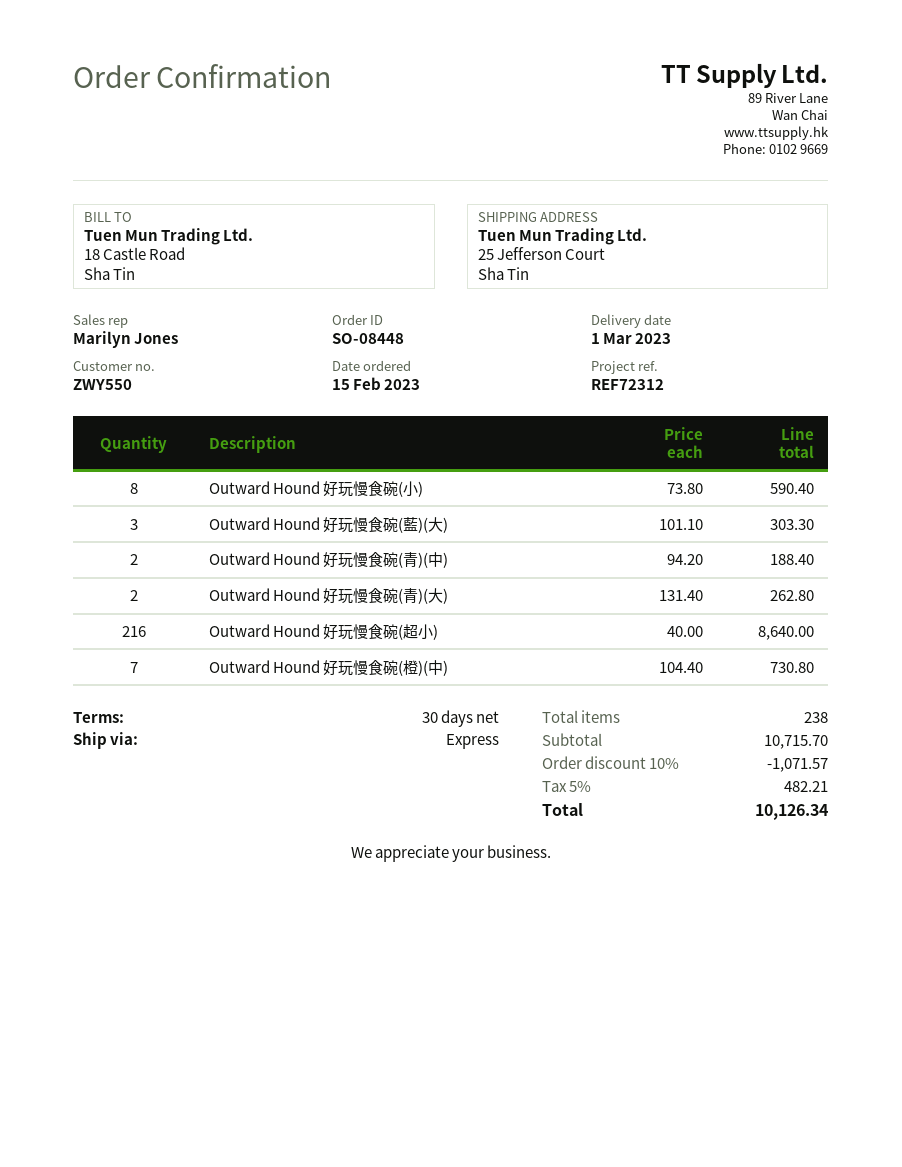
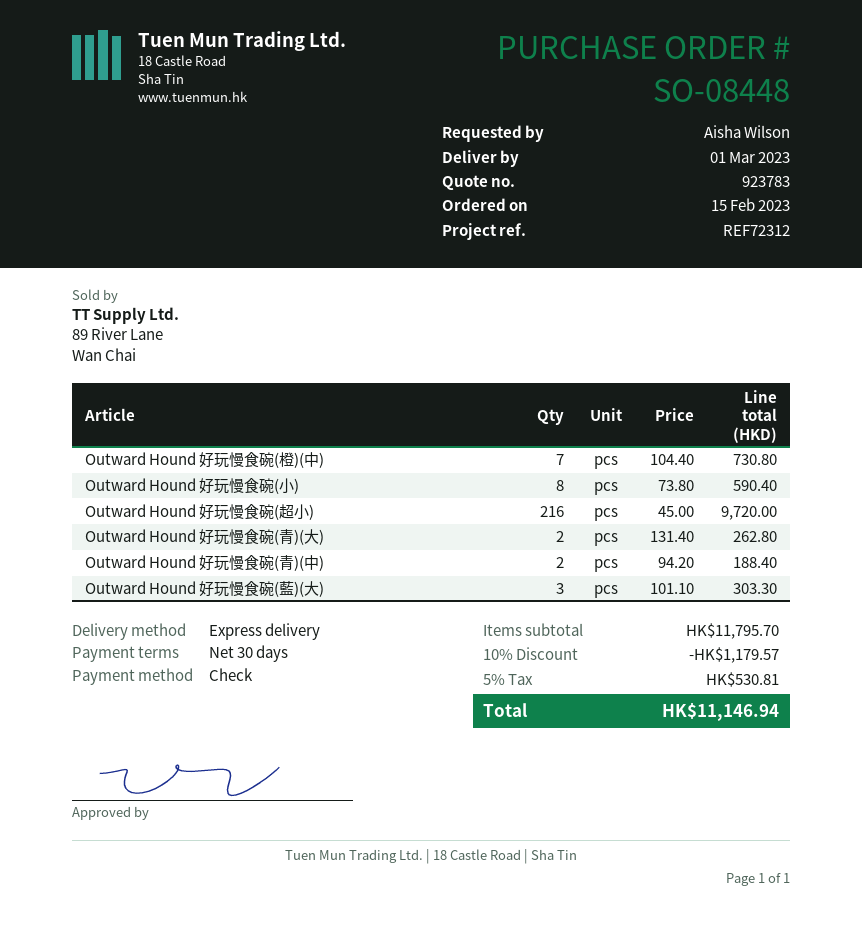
Outward Hound 好玩慢食碗(超小): 216 x 40.00 = 8640.00 -> 216 x 45.00 = 9720.00
subtotal: 10715.70 -> 11795.70
discount: 10% = 1071.57 -> 10% = 1179.57
tax: 5% = 482.21 -> 5% = 530.81
total: 10126.34 -> 11146.94

